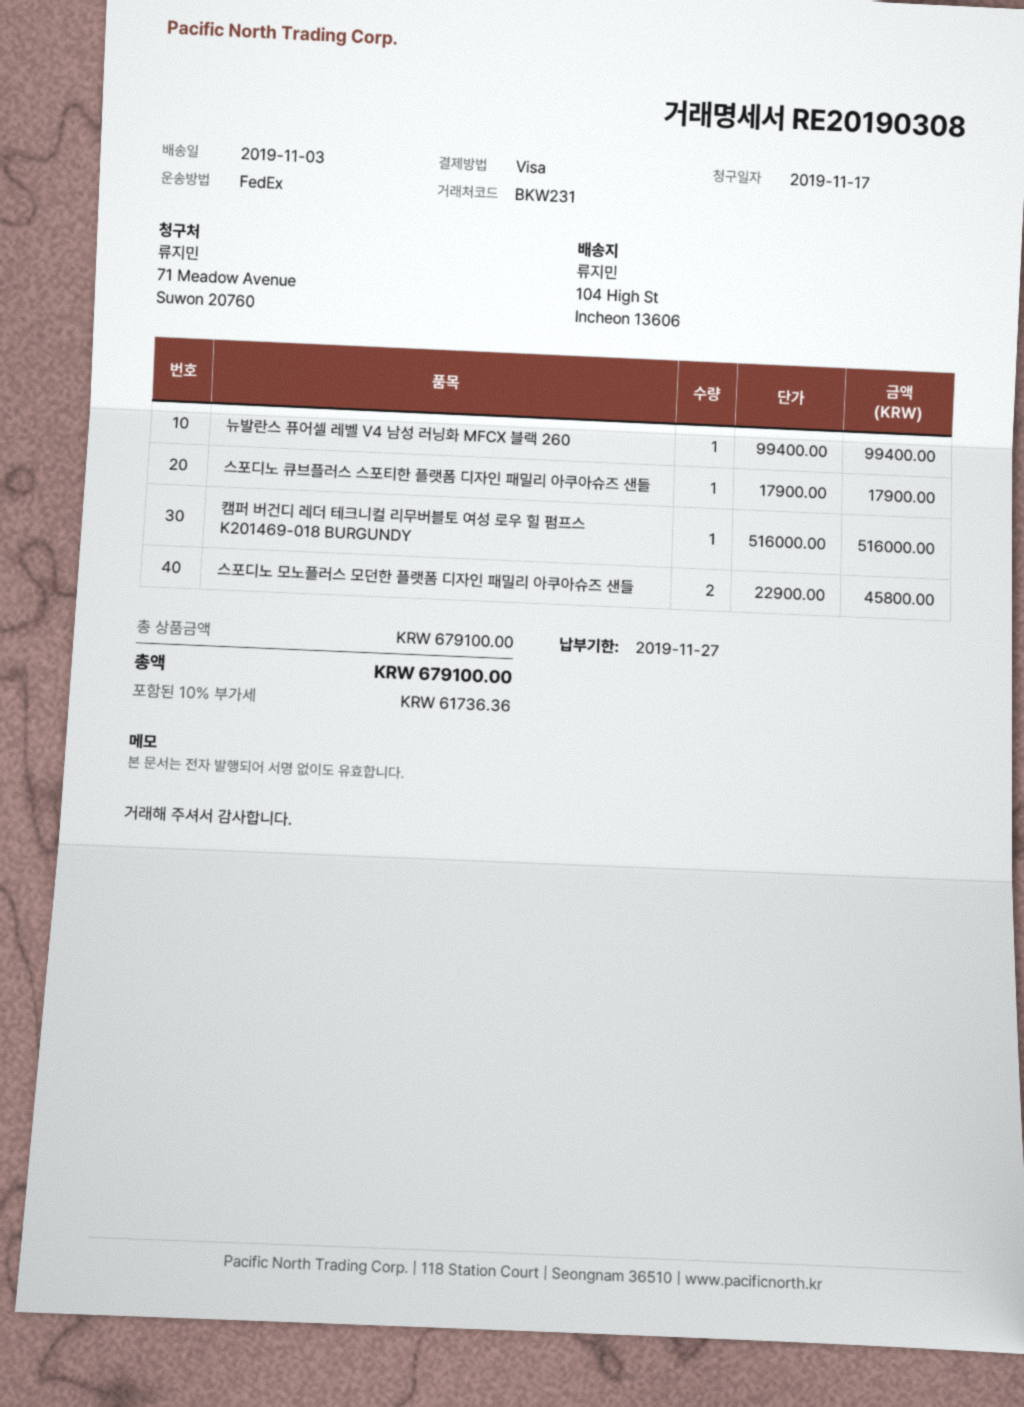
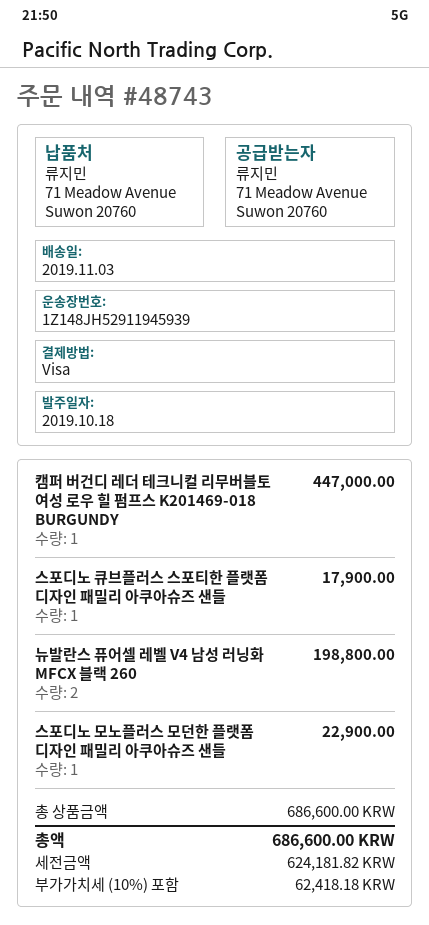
ship to: 104 High St, Incheon 13606 -> 71 Meadow Avenue, Suwon 20760
뉴발란스 퓨어셀 레벨 V4 남성 러닝화 MFCX 블랙 260: 1 for 99400.00 -> 2 for 198800.00
캠퍼 버건디 레더 테크니컬 리무버블토 여성 로우 힐 펌프스 K201469-018 BURGUNDY: 1 for 516000.00 -> 1 for 447000.00
스포디노 모노플러스 모던한 플랫폼 디자인 패밀리 아쿠아슈즈 샌들: 2 for 45800.00 -> 1 for 22900.00
subtotal: 679100.00 -> 686600.00
tax: 10% = 61736.36 -> 10% = 62418.18
total: 679100.00 -> 686600.00

